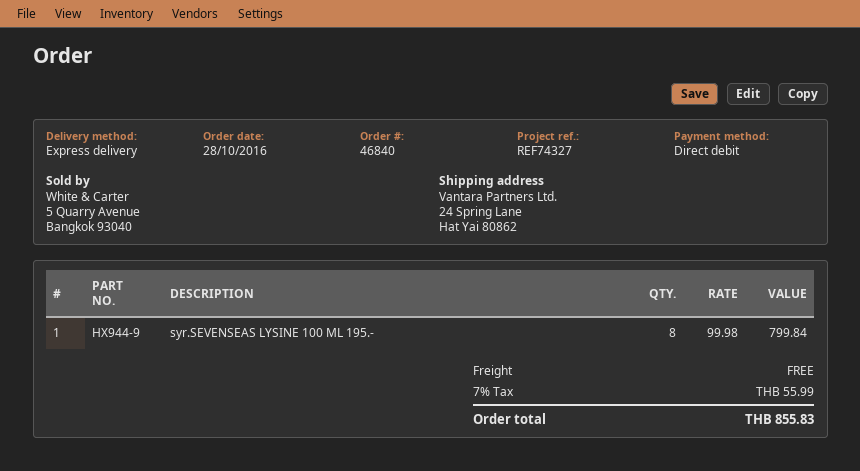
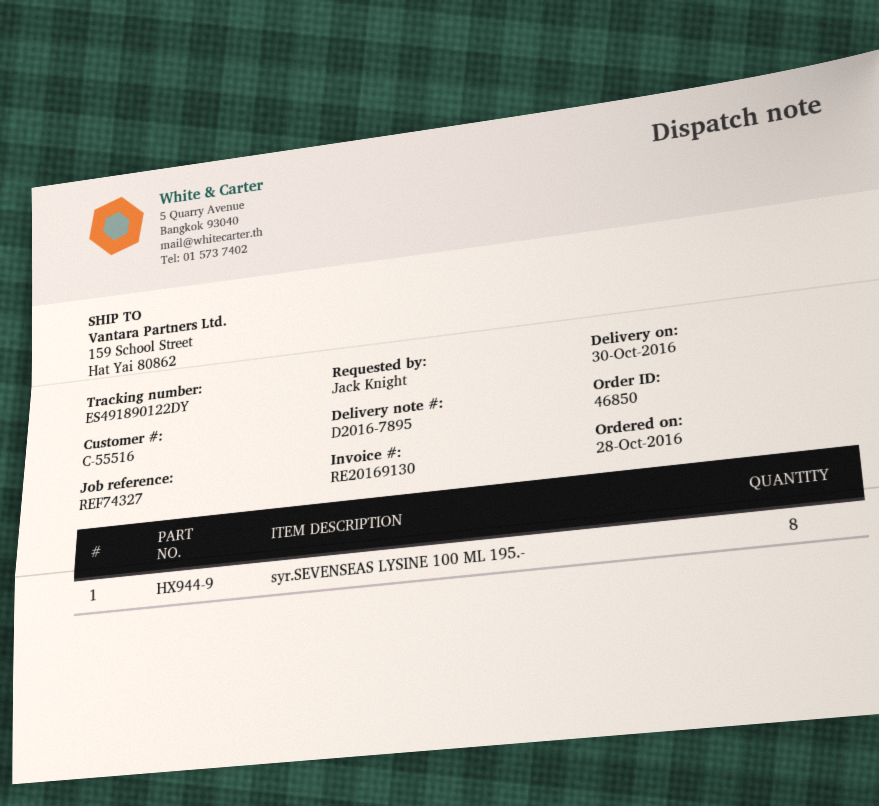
order number: 46840 -> 46850
ship to: 24 Spring Lane, Hat Yai 80862 -> 159 School Street, Hat Yai 80862

